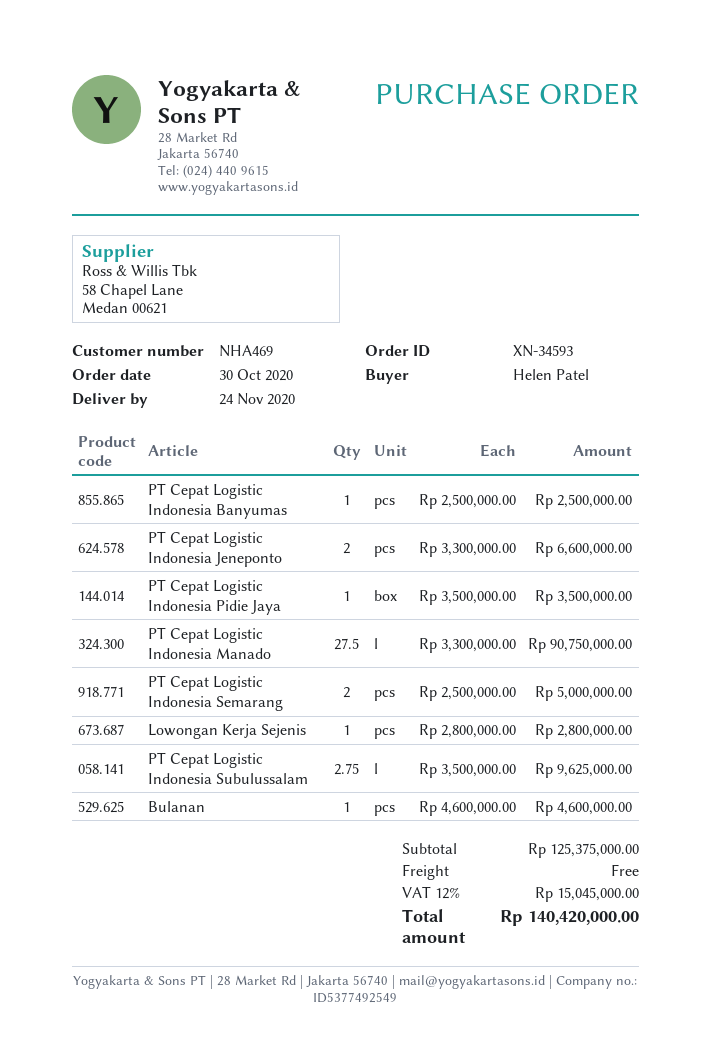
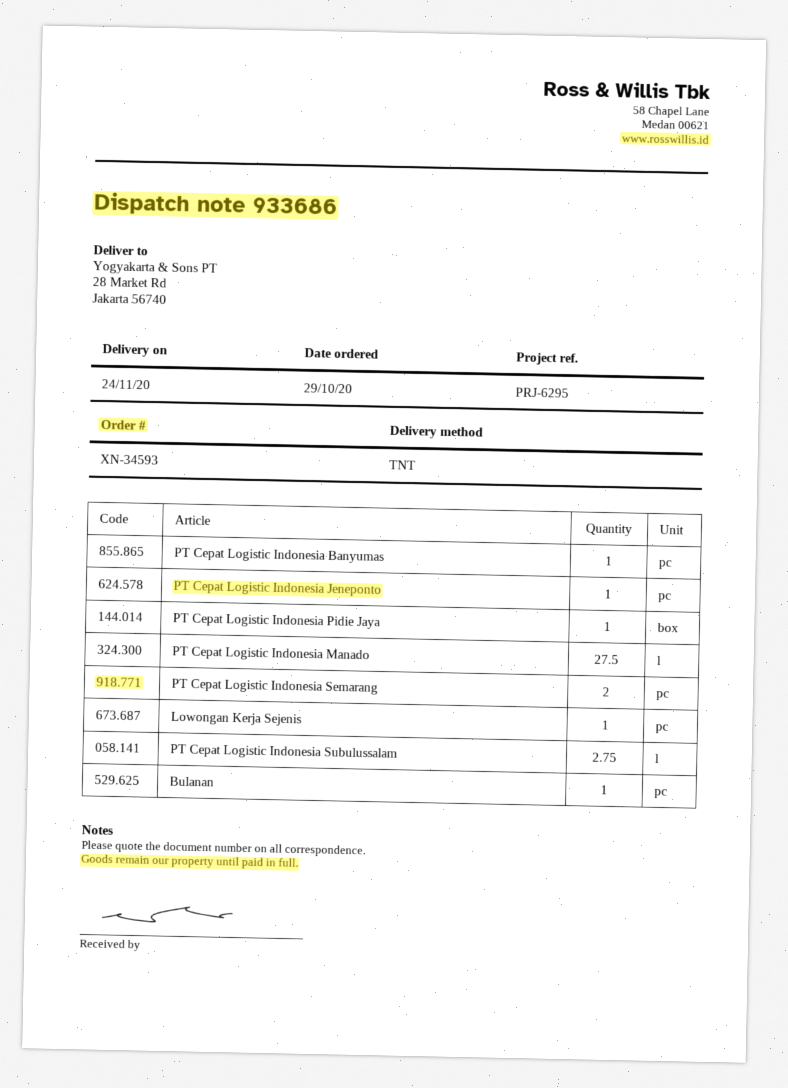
order date: 2020-10-30 -> 2020-10-29
PT Cepat Logistic Indonesia Jeneponto: 2 -> 1

